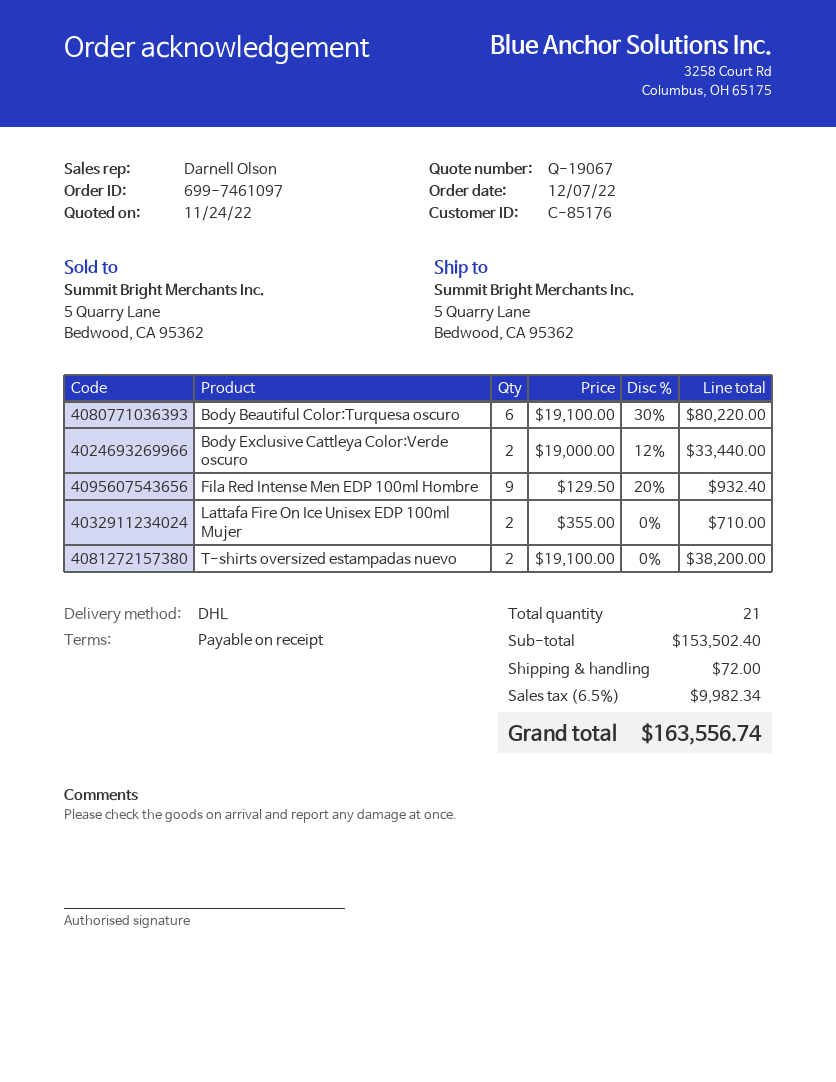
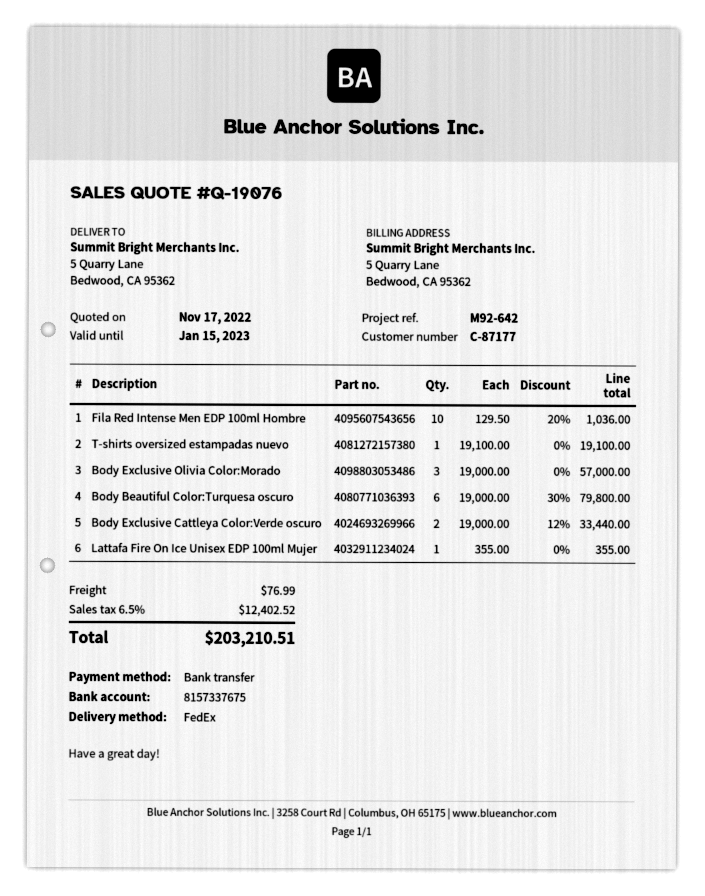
quote number: Q-19067 -> Q-19076
quote date: 2022-11-24 -> 2022-11-17
customer number: C-85176 -> C-87177
shipping method: DHL -> FedEx
Body Beautiful Color:Turquesa oscuro: 6 x 19100.00 - 30% = 80220.00 -> 6 x 19000.00 - 30% = 79800.00
Fila Red Intense Men EDP 100ml Hombre: 9 x 129.50 - 20% = 932.40 -> 10 x 129.50 - 20% = 1036.00
Lattafa Fire On Ice Unisex EDP 100ml Mujer: 2 x 355.00 = 710.00 -> 1 x 355.00 = 355.00
T-shirts oversized estampadas nuevo: 2 x 19100.00 = 38200.00 -> 1 x 19100.00 = 19100.00
Body Exclusive Olivia Color:Morado: none -> 3 x 19000.00 = 57000.00
shipping: 72.00 -> 76.99
tax: 6.5% = 9982.34 -> 6.5% = 12402.52
total: 163556.74 -> 203210.51

